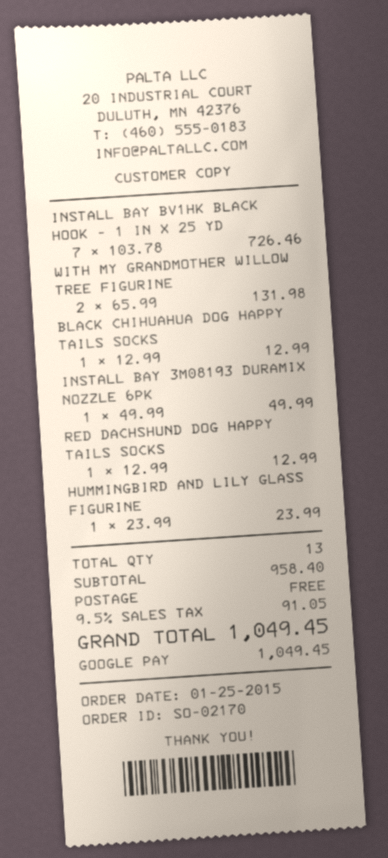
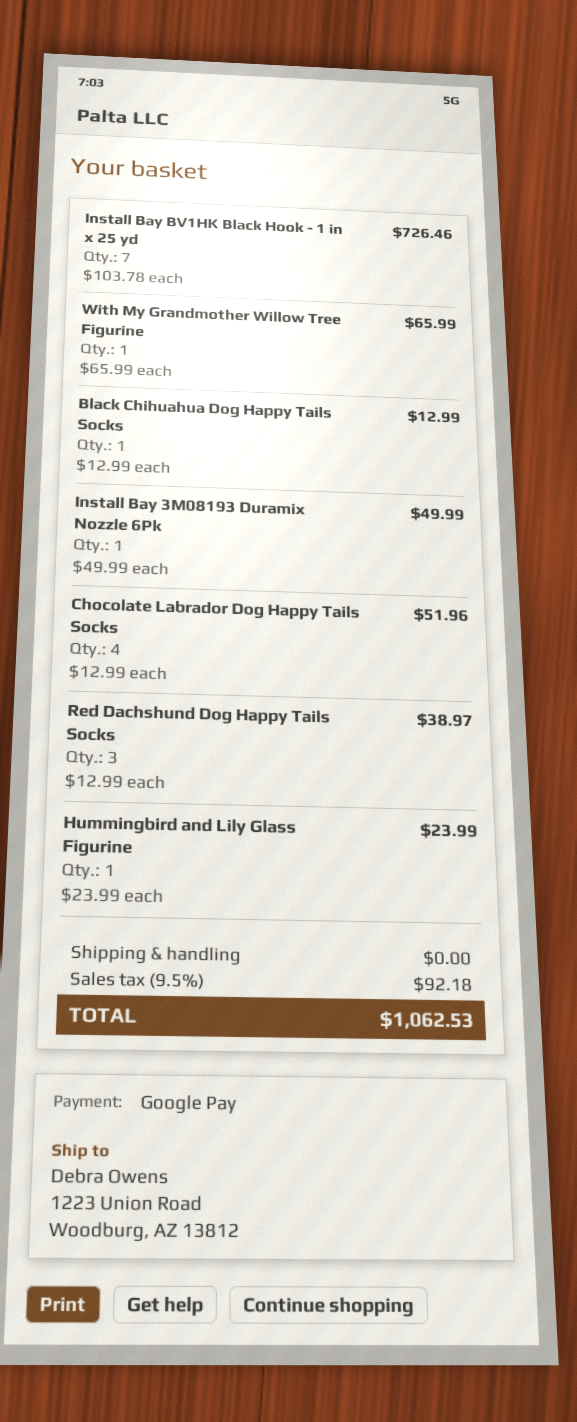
WITH MY GRANDMOTHER WILLOW TREE FIGURINE: 2 x 65.99 = 131.98 -> 1 x 65.99 = 65.99
RED DACHSHUND DOG HAPPY TAILS SOCKS: 1 x 12.99 = 12.99 -> 3 x 12.99 = 38.97
Chocolate Labrador Dog Happy Tails Socks: none -> 4 x 12.99 = 51.96
tax: 9.5% = 91.05 -> 9.5% = 92.18
total: 1049.45 -> 1062.53

